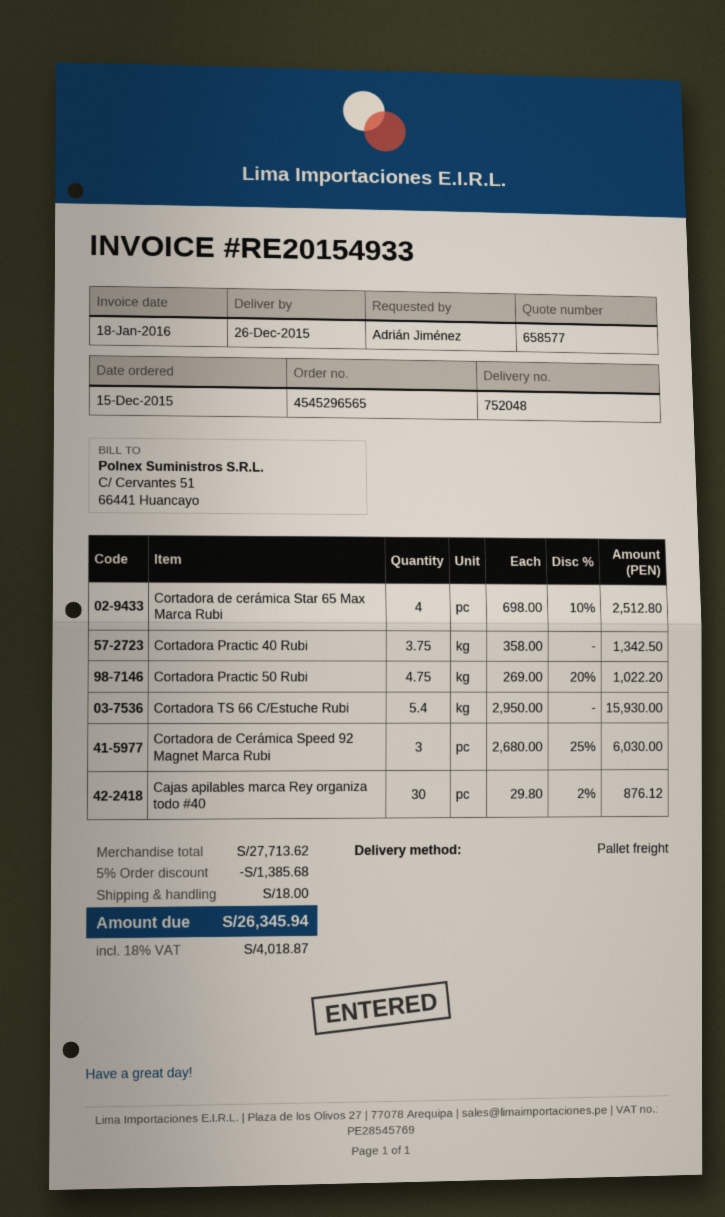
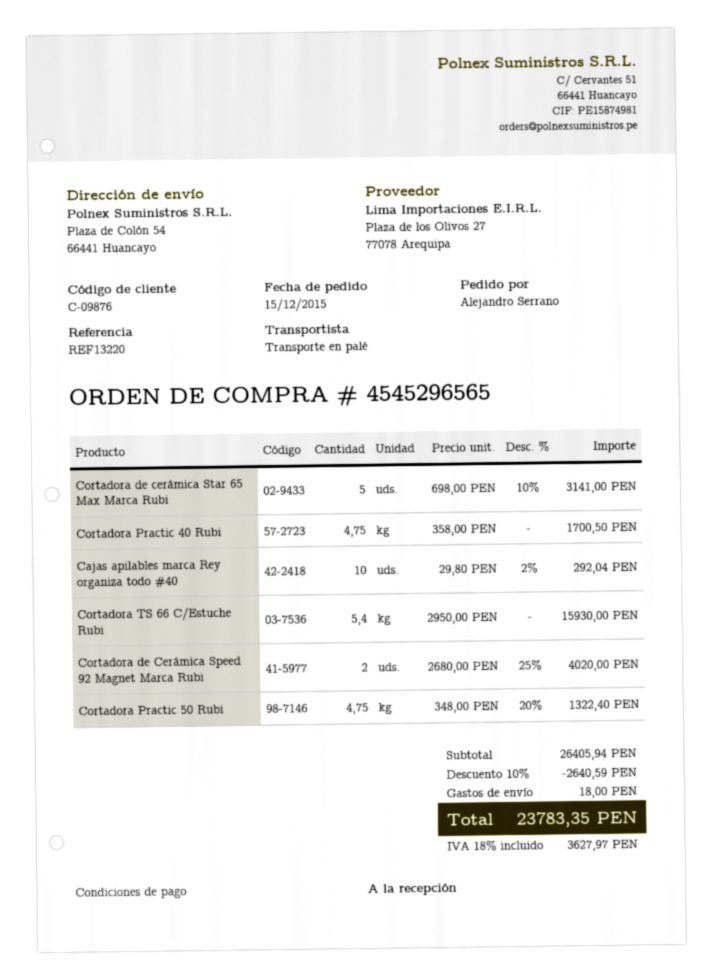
ordered by: Adrián Jiménez -> Alejandro Serrano
Cortadora de cerámica Star 65 Max Marca Rubi: 4 x 698.00 - 10% = 2512.80 -> 5 x 698.00 - 10% = 3141.00
Cortadora Practic 40 Rubi: 3.75 x 358.00 = 1342.50 -> 4.75 x 358.00 = 1700.50
Cortadora Practic 50 Rubi: 4.75 x 269.00 - 20% = 1022.20 -> 4.75 x 348.00 - 20% = 1322.40
Cortadora de Cerámica Speed 92 Magnet Marca Rubi: 3 x 2680.00 - 25% = 6030.00 -> 2 x 2680.00 - 25% = 4020.00
Cajas apilables marca Rey organiza todo #40: 30 x 29.80 - 2% = 876.12 -> 10 x 29.80 - 2% = 292.04
subtotal: 27713.62 -> 26405.94
discount: 5% = 1385.68 -> 10% = 2640.59
tax: 18% = 4018.87 -> 18% = 3627.97
total: 26345.94 -> 23783.35

